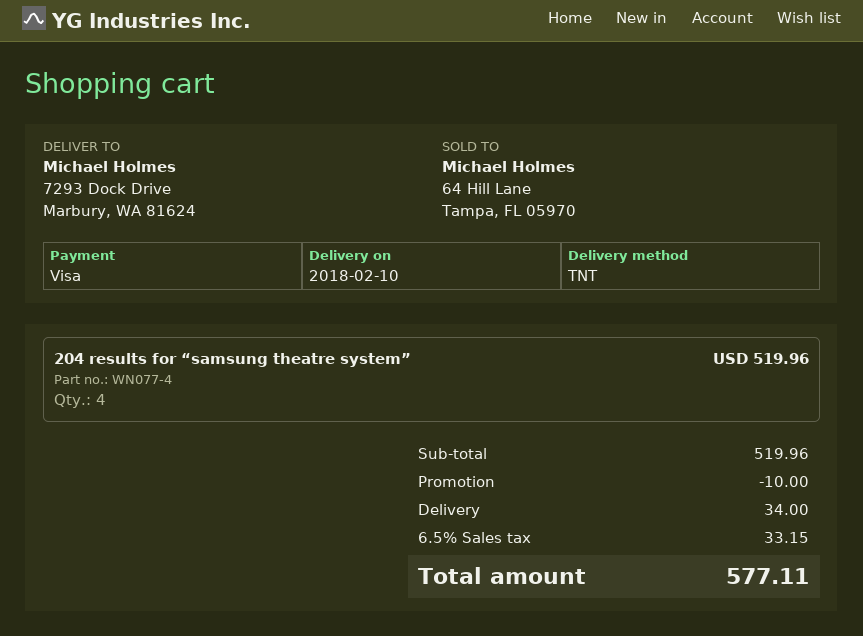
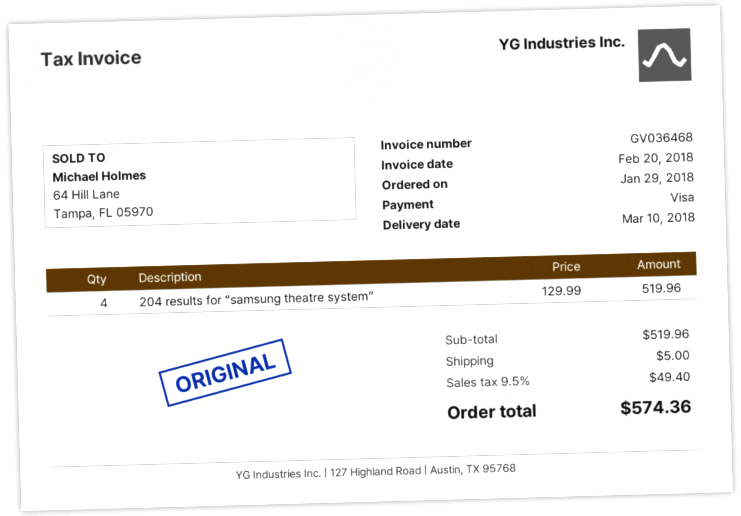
delivery date: 2018-02-10 -> 2018-03-10
discount: 10.00 -> none
shipping: 34.00 -> 5.00
tax: 6.5% = 33.15 -> 9.5% = 49.40
total: 577.11 -> 574.36

